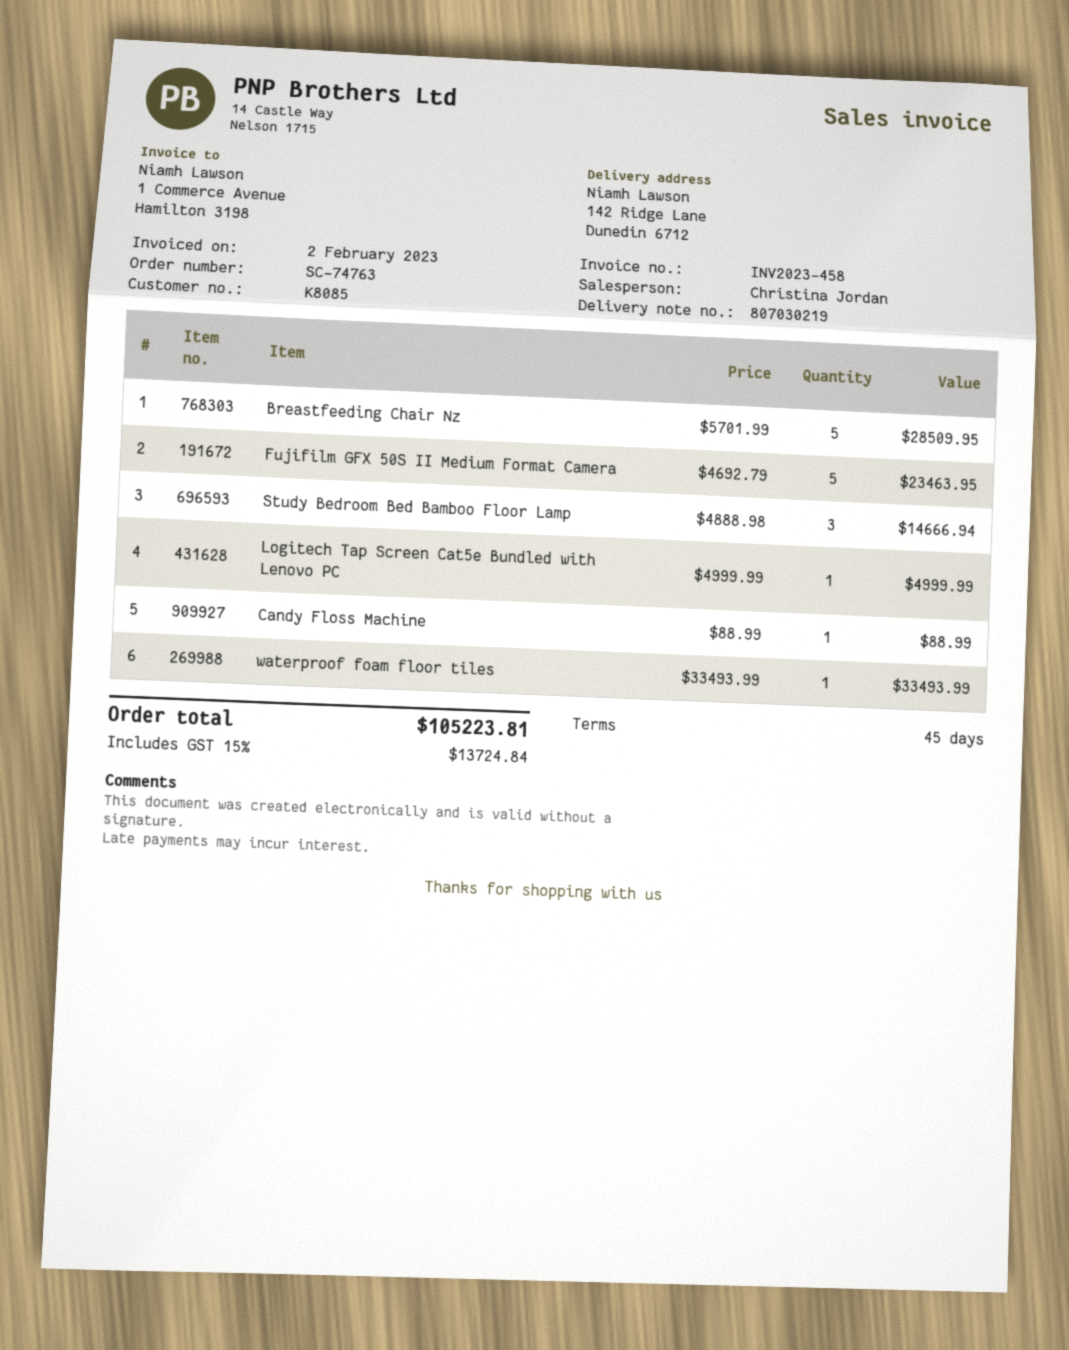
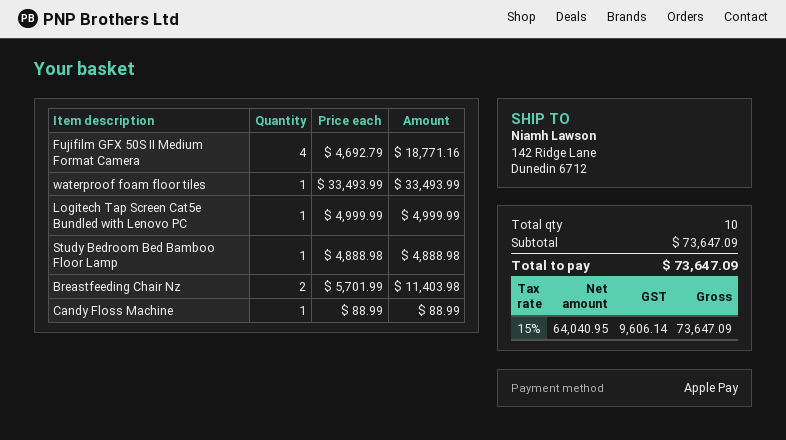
Breastfeeding Chair Nz: 5 x 5701.99 = 28509.95 -> 2 x 5701.99 = 11403.98
Fujifilm GFX 50S II Medium Format Camera: 5 x 4692.79 = 23463.95 -> 4 x 4692.79 = 18771.16
Study Bedroom Bed Bamboo Floor Lamp: 3 x 4888.98 = 14666.94 -> 1 x 4888.98 = 4888.98
tax: 15% = 13724.84 -> 15% = 9606.14
total: 105223.81 -> 73647.09

